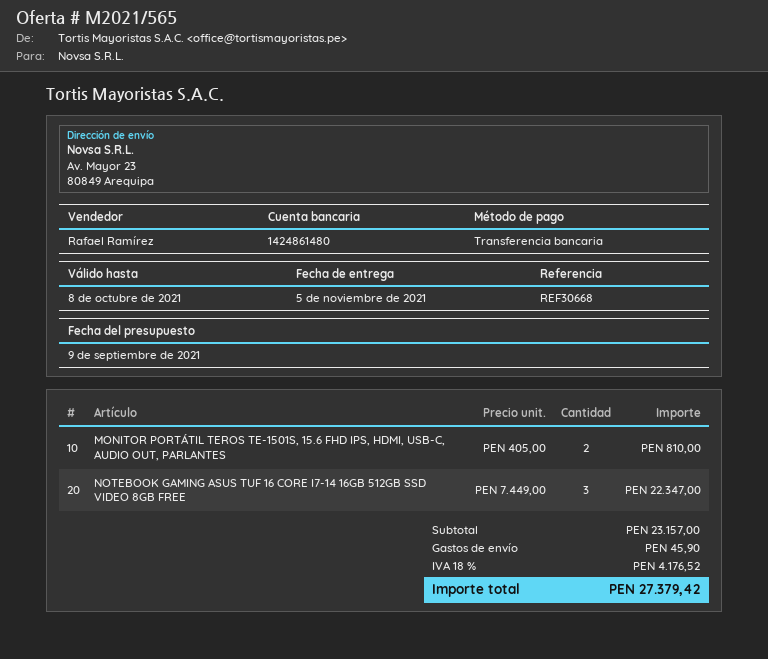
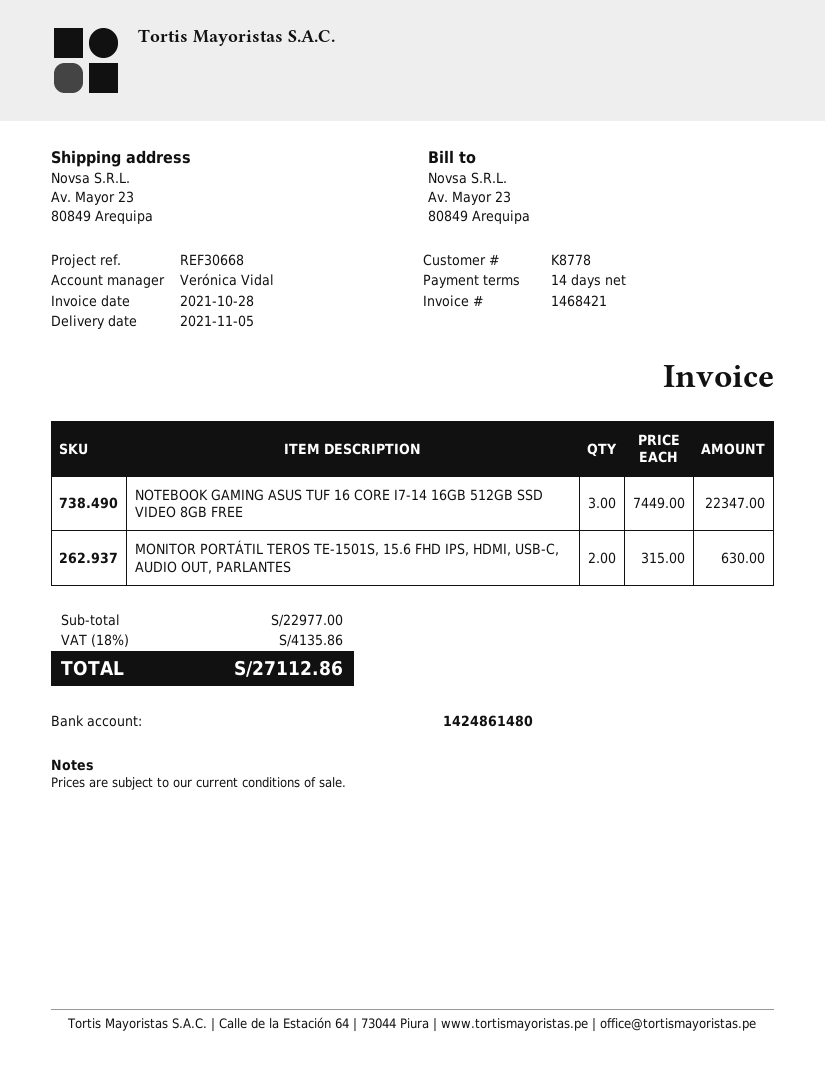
sales rep: Rafael Ramírez -> Verónica Vidal
MONITOR PORTÁTIL TEROS TE-1501S, 15.6 FHD IPS, HDMI, USB-C, AUDIO OUT, PARLANTES: 2 x 405.00 = 810.00 -> 2 x 315.00 = 630.00
subtotal: 23157.00 -> 22977.00
shipping: 45.90 -> none
tax: 18% = 4176.52 -> 18% = 4135.86
total: 27379.42 -> 27112.86

